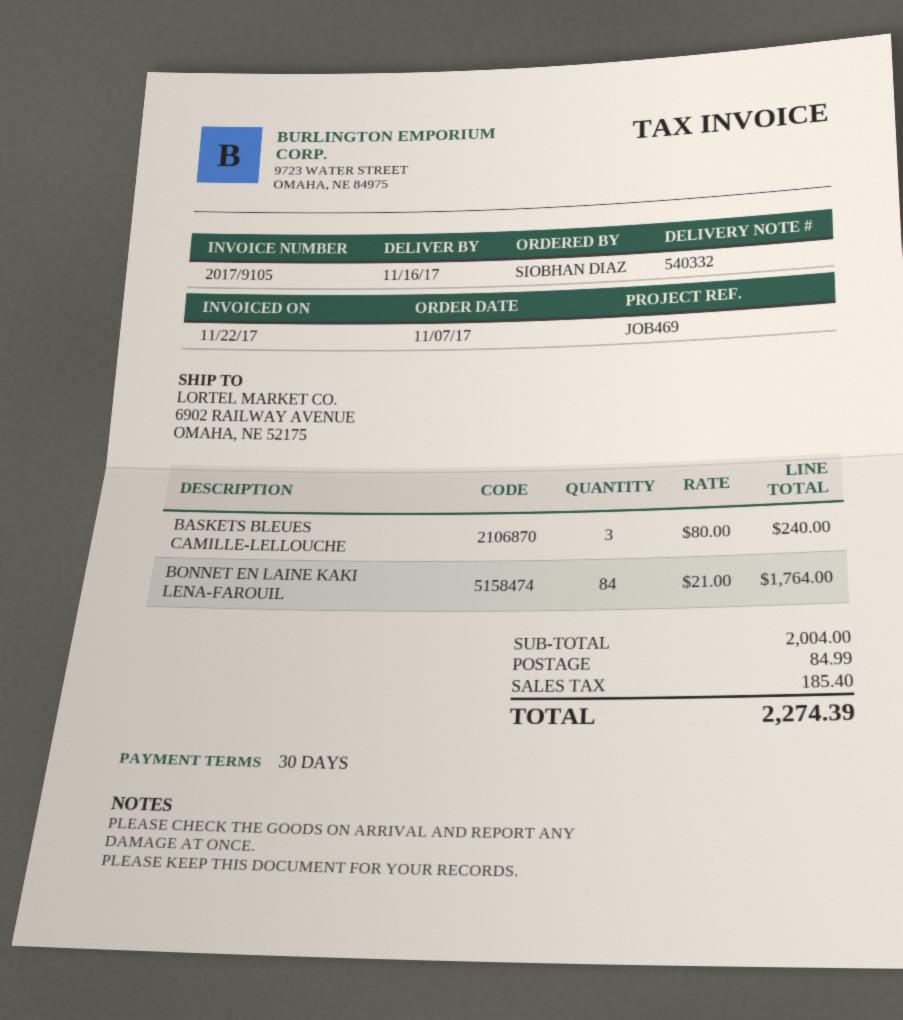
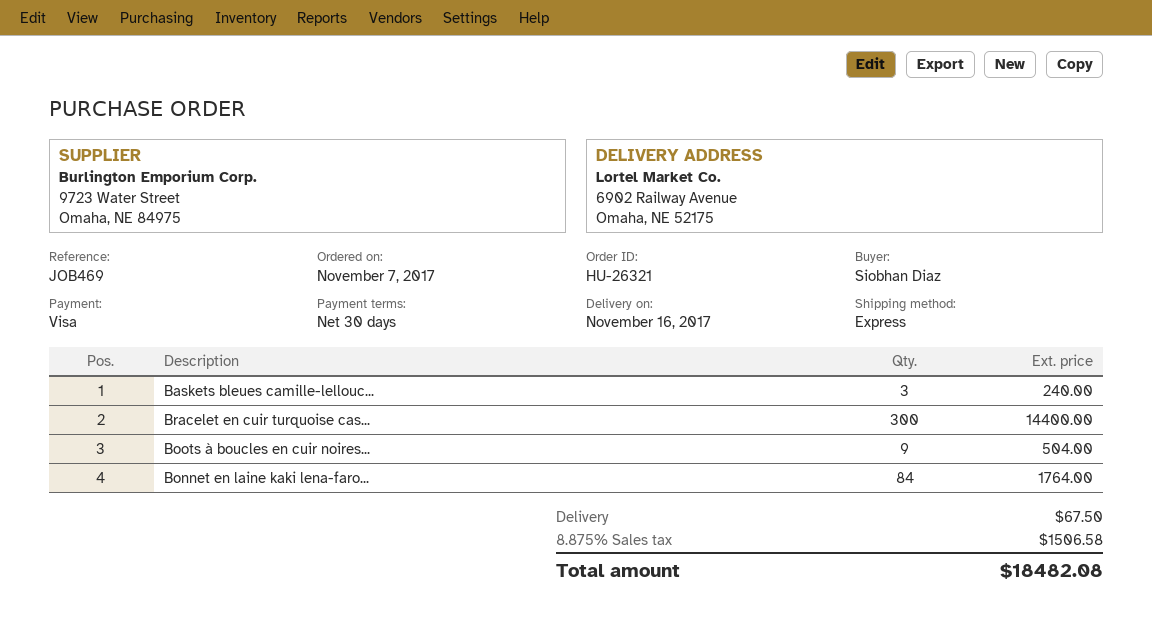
Bracelet en cuir turquoise cas...: none -> 300 for 14400.00
Boots à boucles en cuir noires...: none -> 9 for 504.00
shipping: 84.99 -> 67.50
tax: 185.40 -> 1506.58
total: 2274.39 -> 18482.08

